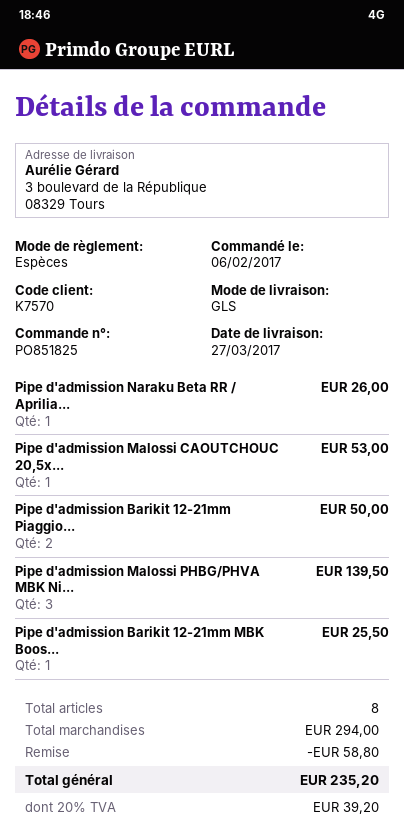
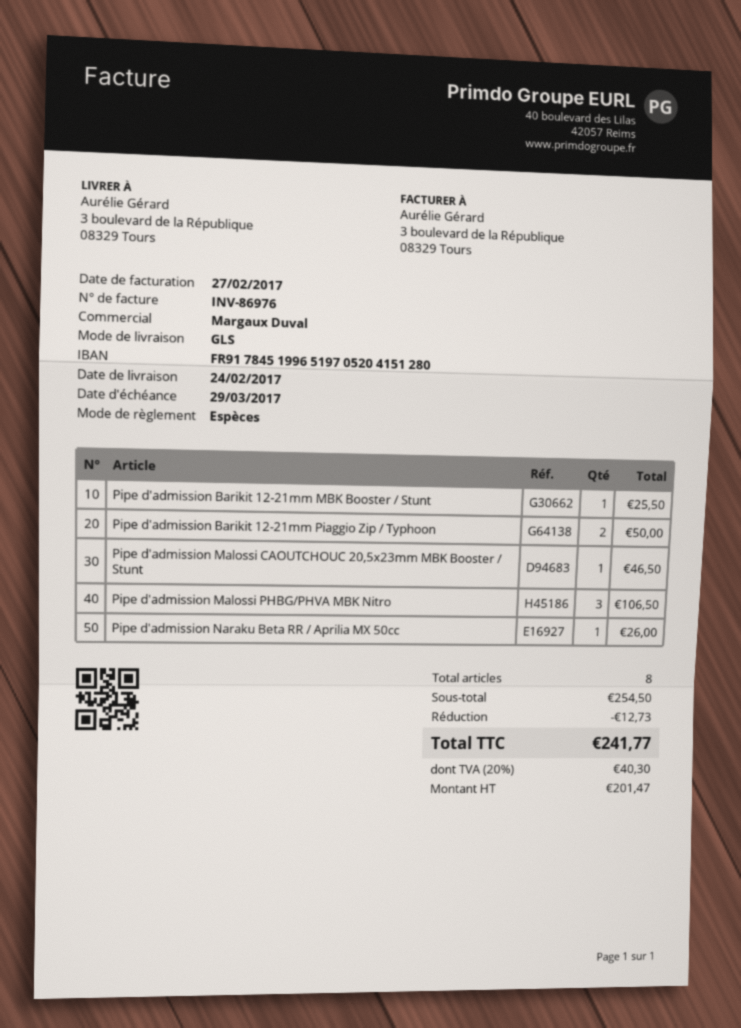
delivery date: 2017-03-27 -> 2017-02-24
Pipe d'admission Malossi CAOUTCHOUC 20,5x...: 1 for 53.00 -> 1 for 46.50
Pipe d'admission Malossi PHBG/PHVA MBK Ni...: 3 for 139.50 -> 3 for 106.50
subtotal: 294.00 -> 254.50
discount: 58.80 -> 12.73
tax: 20% = 39.20 -> 20% = 40.30
total: 235.20 -> 241.77

